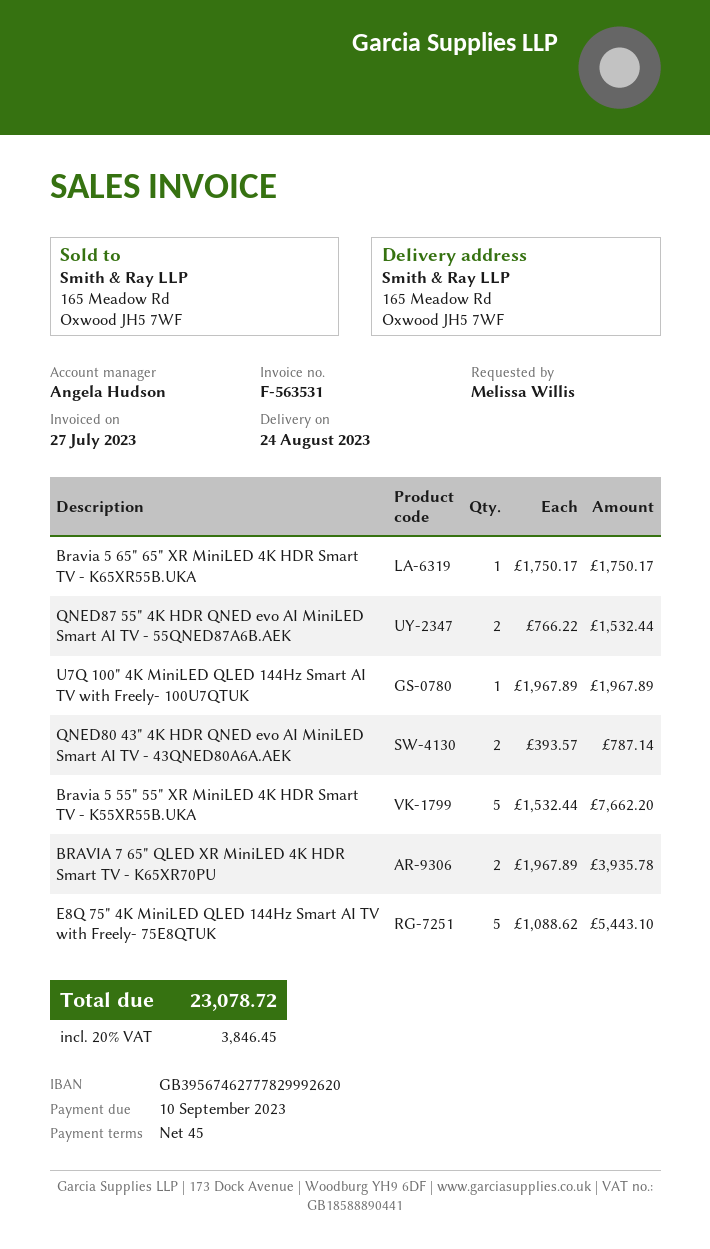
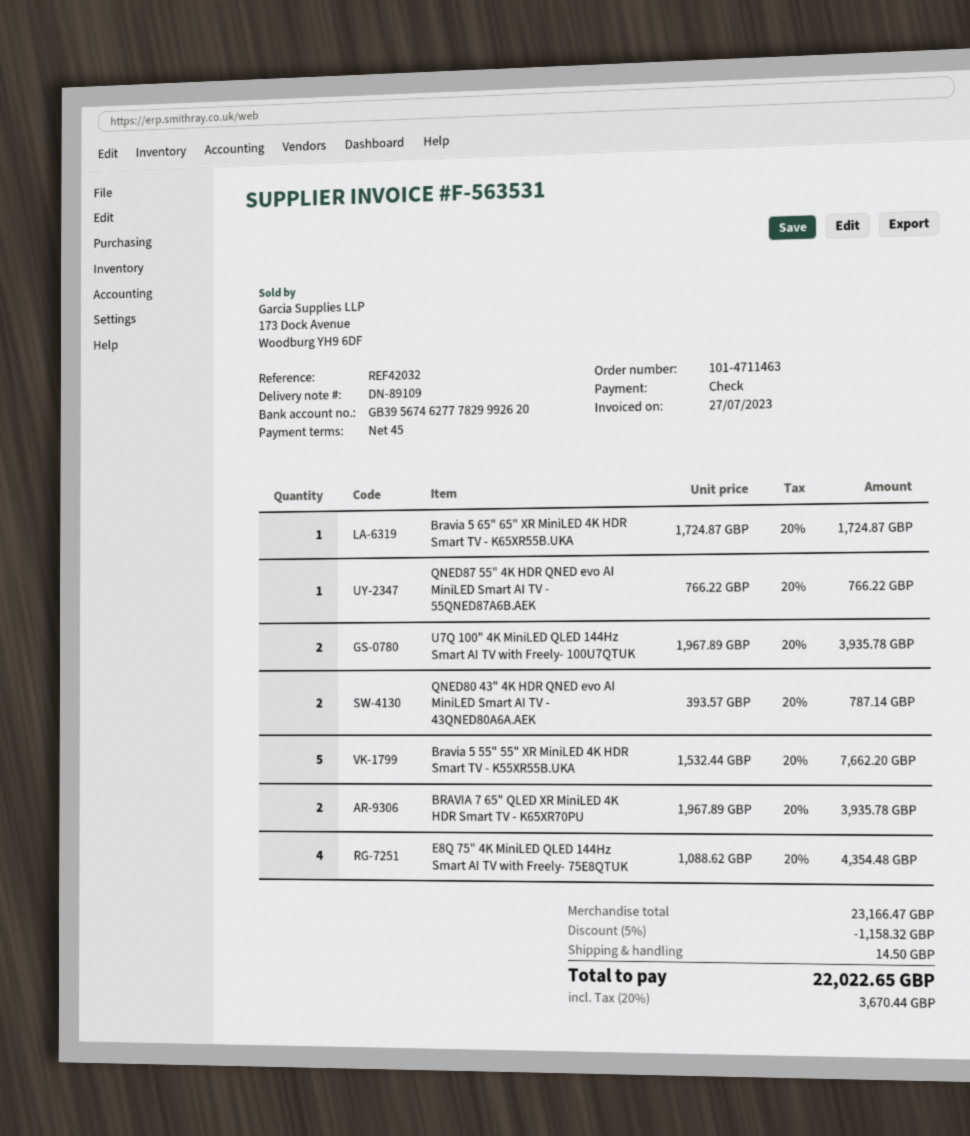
Bravia 5 65" 65" XR MiniLED 4K HDR Smart TV - K65XR55B.UKA: 1 x 1750.17 = 1750.17 -> 1 x 1724.87 = 1724.87
QNED87 55" 4K HDR QNED evo AI MiniLED Smart AI TV - 55QNED87A6B.AEK: 2 x 766.22 = 1532.44 -> 1 x 766.22 = 766.22
U7Q 100" 4K MiniLED QLED 144Hz Smart AI TV with Freely- 100U7QTUK: 1 x 1967.89 = 1967.89 -> 2 x 1967.89 = 3935.78
E8Q 75" 4K MiniLED QLED 144Hz Smart AI TV with Freely- 75E8QTUK: 5 x 1088.62 = 5443.10 -> 4 x 1088.62 = 4354.48
discount: none -> 5% = 1158.32
shipping: none -> 14.50
tax: 20% = 3846.45 -> 20% = 3670.44
total: 23078.72 -> 22022.65

